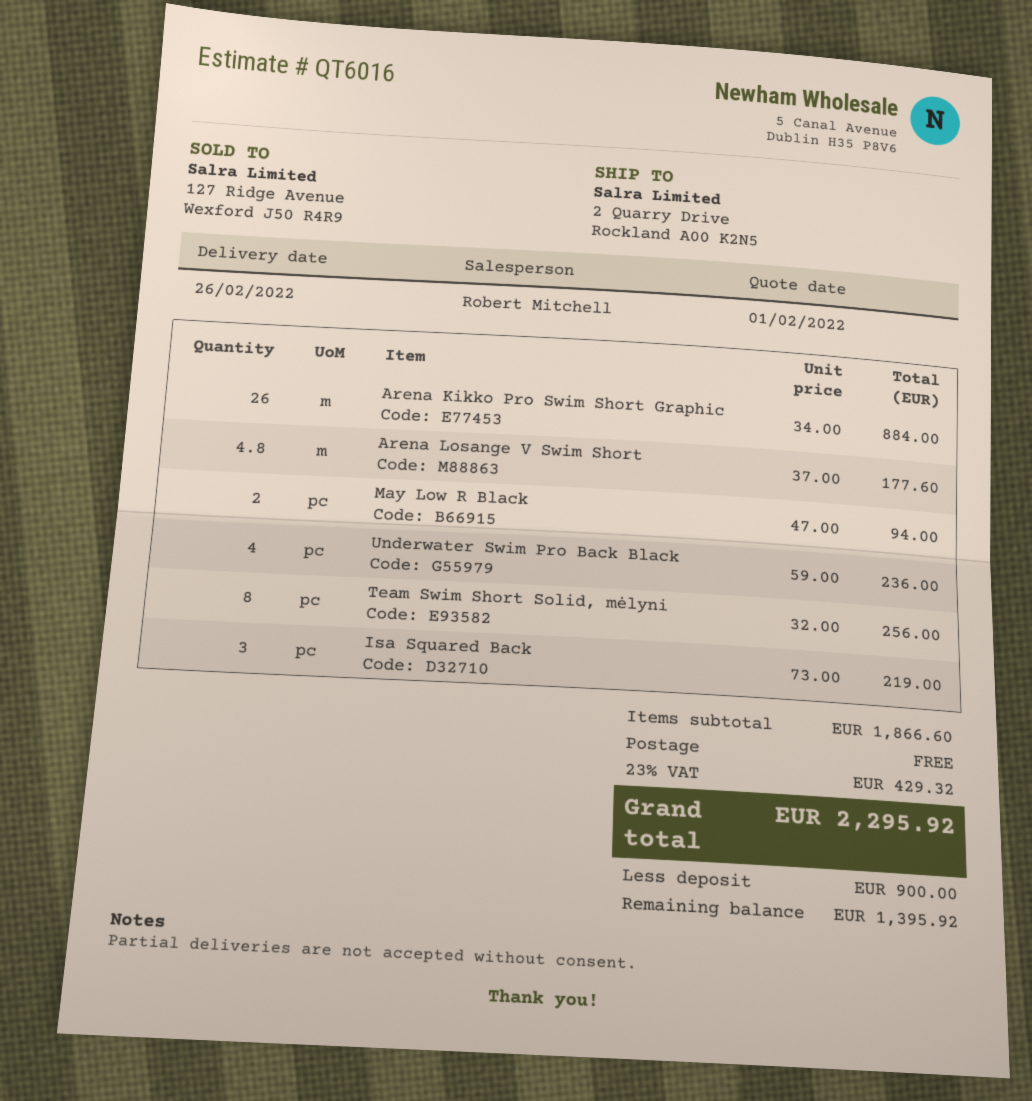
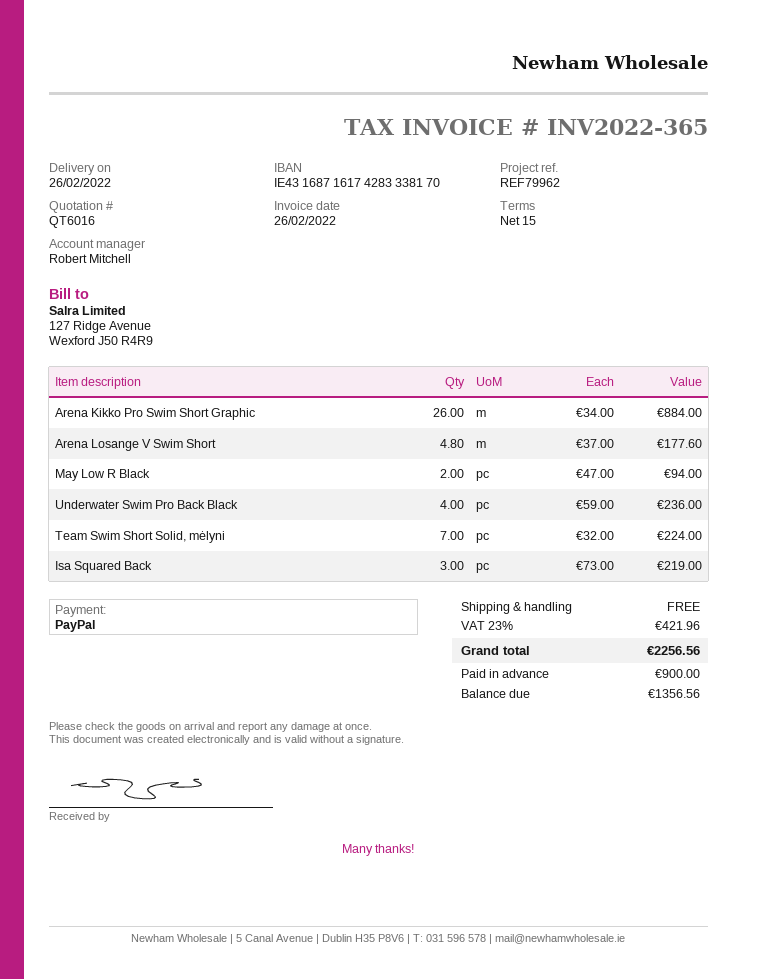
Team Swim Short Solid, mėlyni: 8 x 32.00 = 256.00 -> 7 x 32.00 = 224.00
tax: 23% = 429.32 -> 23% = 421.96
total: 2295.92 -> 2256.56
balance: 1395.92 -> 1356.56

